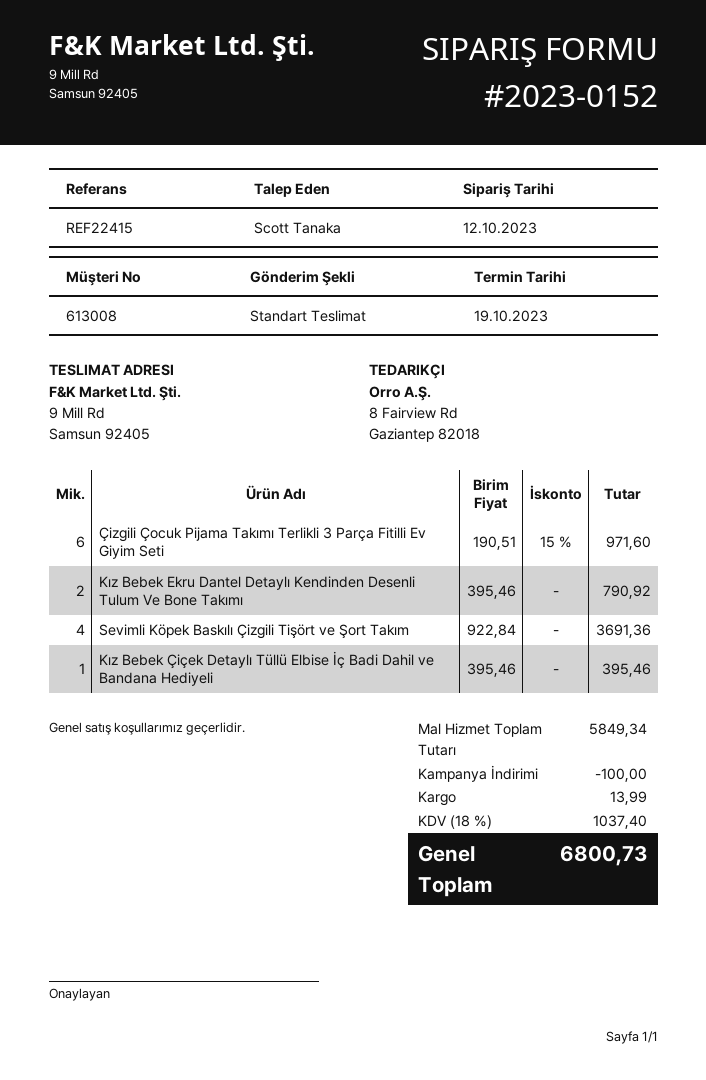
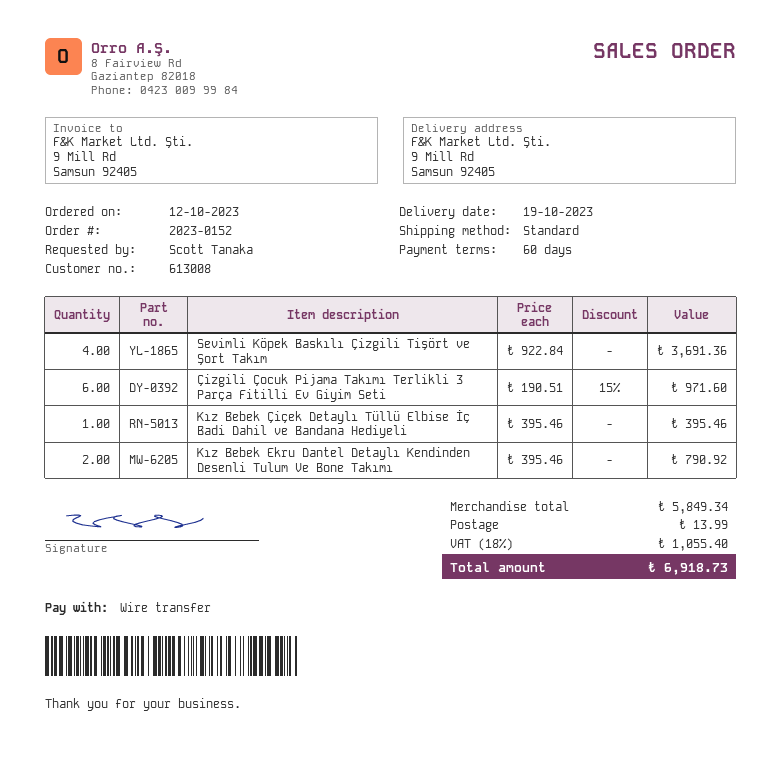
discount: 100.00 -> none
tax: 18% = 1037.40 -> 18% = 1055.40
total: 6800.73 -> 6918.73

